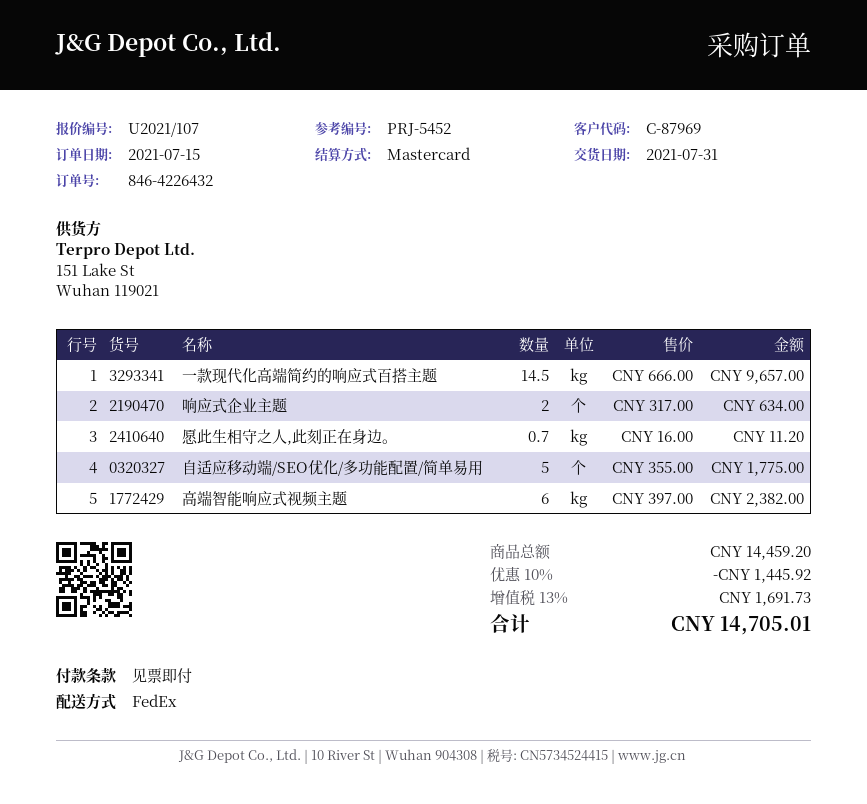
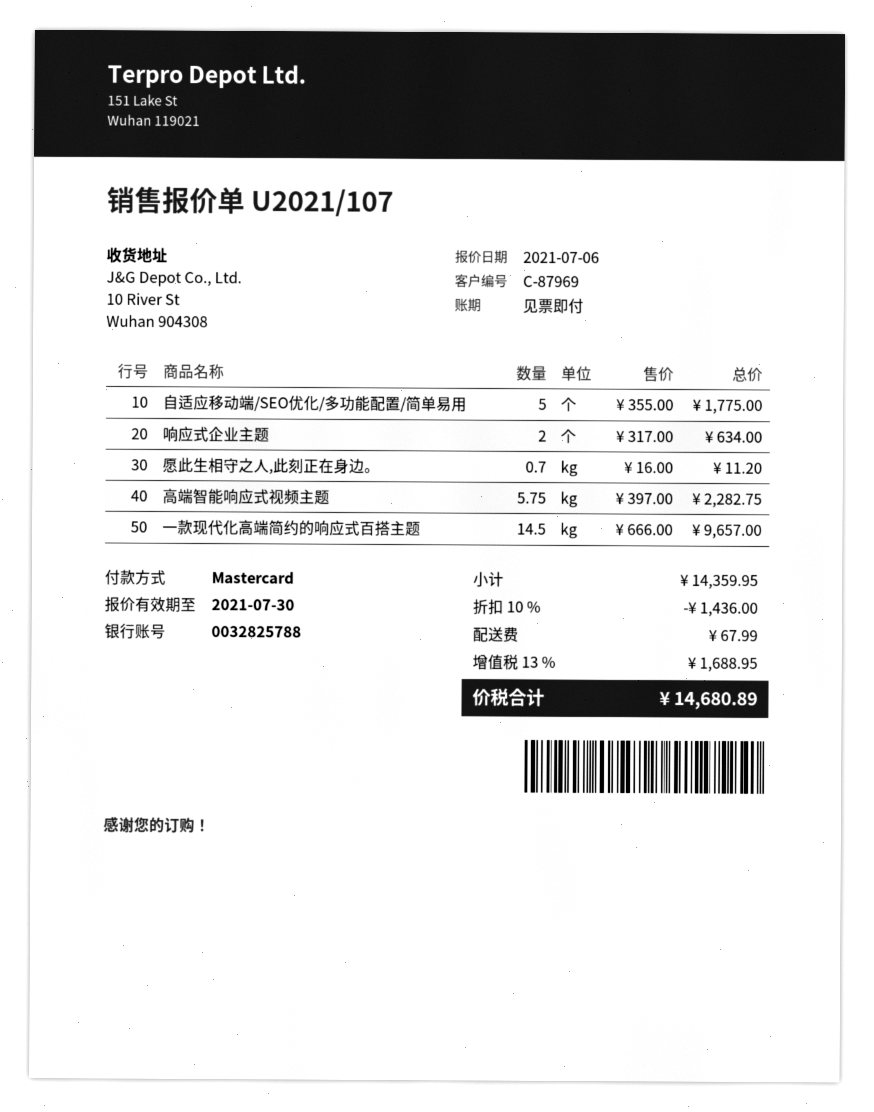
高端智能响应式视频主题: 6 x 397.00 = 2382.00 -> 5.75 x 397.00 = 2282.75
subtotal: 14459.20 -> 14359.95
discount: 10% = 1445.92 -> 10% = 1436.00
shipping: none -> 67.99
tax: 13% = 1691.73 -> 13% = 1688.95
total: 14705.01 -> 14680.89

